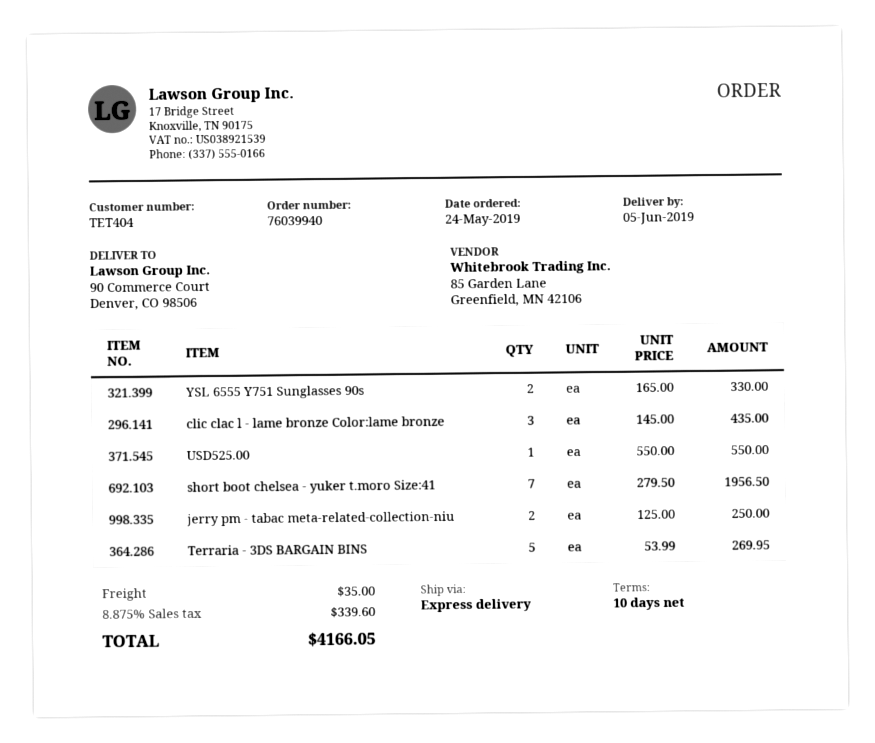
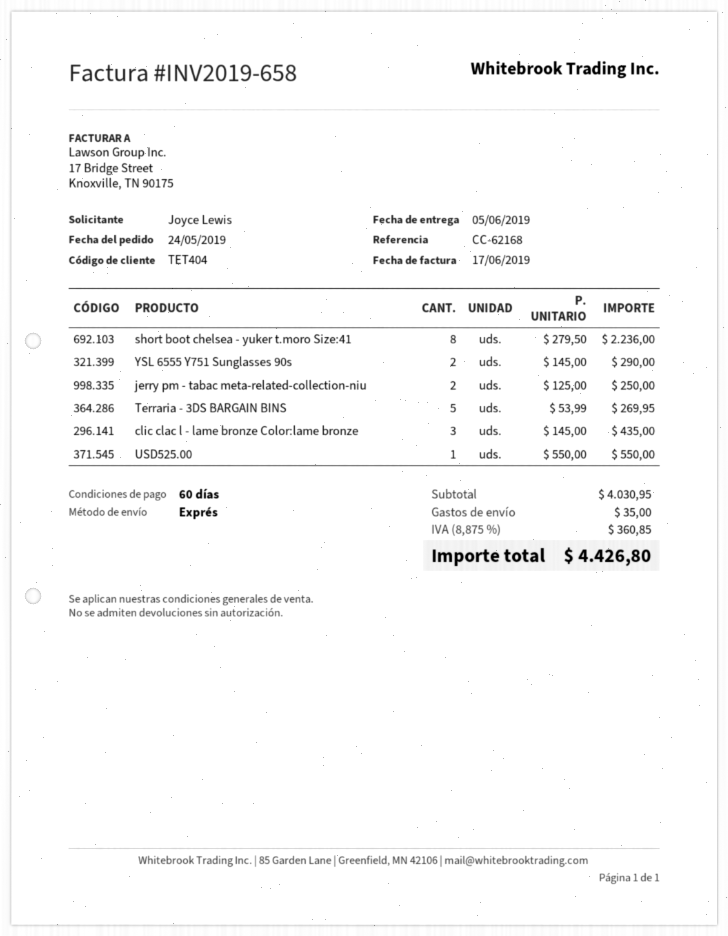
payment terms: 10 days -> 60 days
YSL 6555 Y751 Sunglasses 90s: 2 x 165.00 = 330.00 -> 2 x 145.00 = 290.00
short boot chelsea - yuker t.moro Size:41: 7 x 279.50 = 1956.50 -> 8 x 279.50 = 2236.00
tax: 8.875% = 339.60 -> 8.875% = 360.85
total: 4166.05 -> 4426.80

